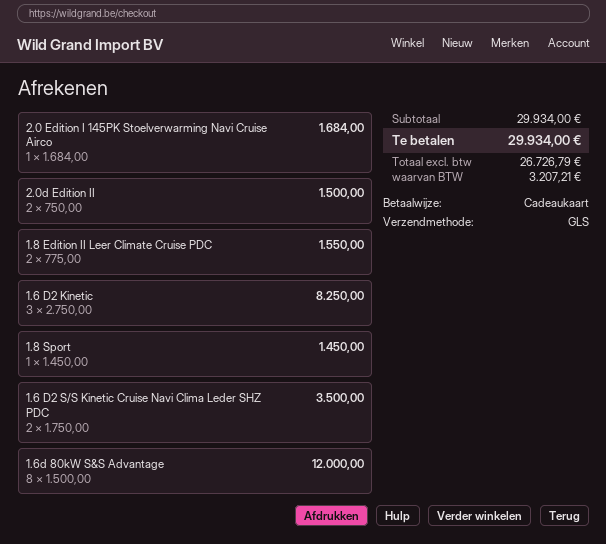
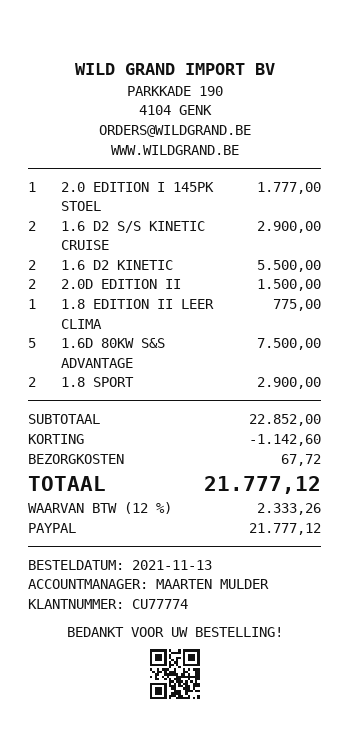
payment method: gift card -> PayPal
2.0 Edition I 145PK Stoelverwarming Navi Cruise Airco: 1 for 1684.00 -> 1 for 1777.00
1.8 Edition II Leer Climate Cruise PDC: 2 for 1550.00 -> 1 for 775.00
1.6 D2 Kinetic: 3 for 8250.00 -> 2 for 5500.00
1.8 Sport: 1 for 1450.00 -> 2 for 2900.00
1.6 D2 S/S Kinetic Cruise Navi Clima Leder SHZ PDC: 2 for 3500.00 -> 2 for 2900.00
1.6d 80kW S&S Advantage: 8 for 12000.00 -> 5 for 7500.00
subtotal: 29934.00 -> 22852.00
discount: none -> 1142.60
shipping: none -> 67.72
tax: 3207.21 -> 2333.26
total: 29934.00 -> 21777.12

